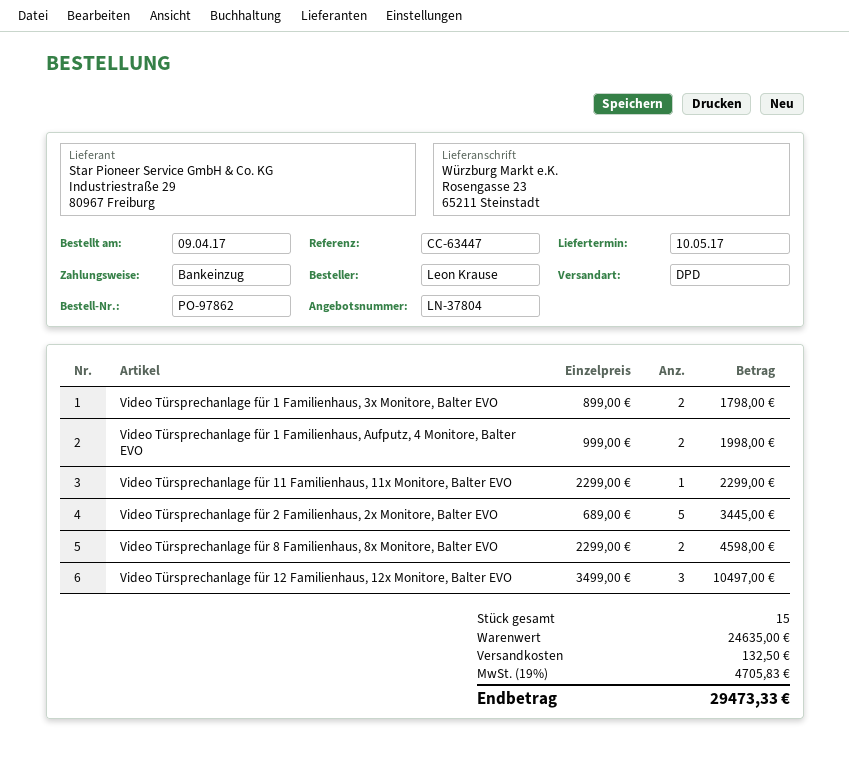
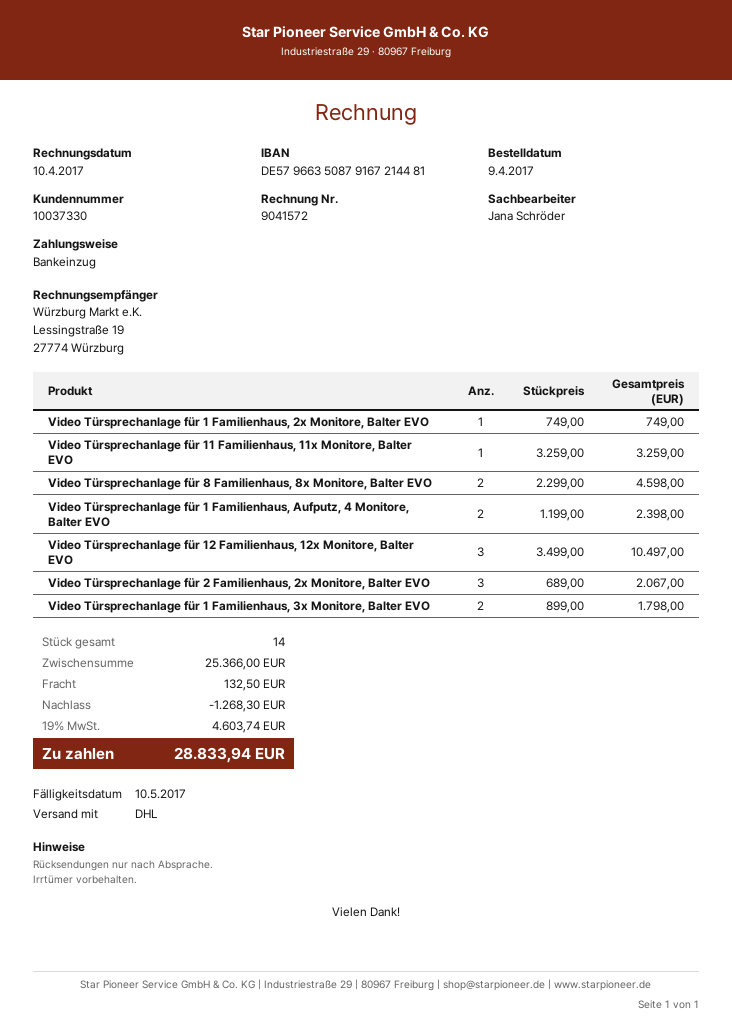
shipping method: DPD -> DHL
Video Türsprechanlage für 1 Familienhaus, Aufputz, 4 Monitore, Balter EVO: 2 x 999.00 = 1998.00 -> 2 x 1199.00 = 2398.00
Video Türsprechanlage für 11 Familienhaus, 11x Monitore, Balter EVO: 1 x 2299.00 = 2299.00 -> 1 x 3259.00 = 3259.00
Video Türsprechanlage für 2 Familienhaus, 2x Monitore, Balter EVO: 5 x 689.00 = 3445.00 -> 3 x 689.00 = 2067.00
Video Türsprechanlage für 1 Familienhaus, 2x Monitore, Balter EVO: none -> 1 x 749.00 = 749.00
total quantity: 15 -> 14
subtotal: 24635.00 -> 25366.00
discount: none -> 1268.30
tax: 19% = 4705.83 -> 19% = 4603.74
total: 29473.33 -> 28833.94

